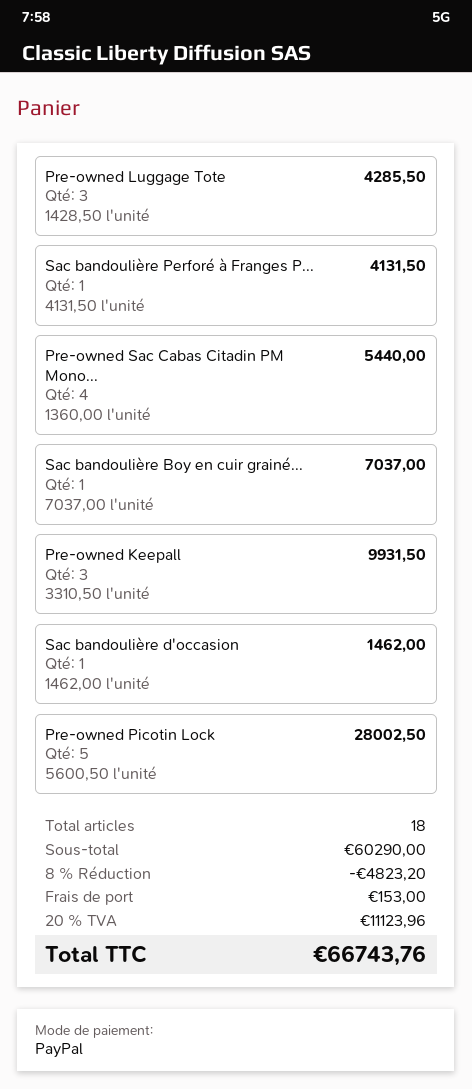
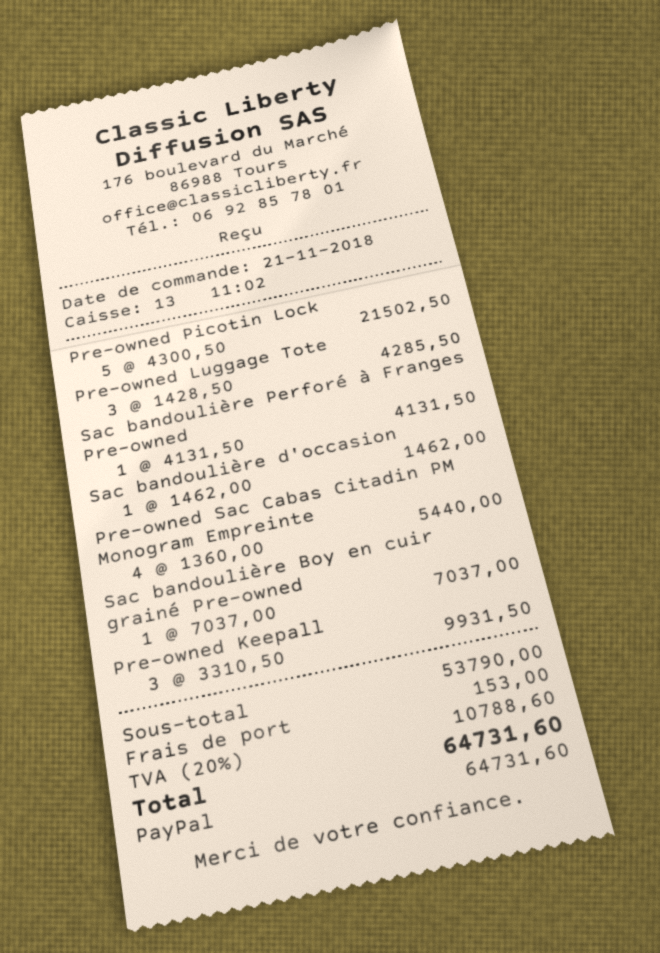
Pre-owned Picotin Lock: 5 x 5600.50 = 28002.50 -> 5 x 4300.50 = 21502.50
subtotal: 60290.00 -> 53790.00
discount: 8% = 4823.20 -> none
tax: 20% = 11123.96 -> 20% = 10788.60
total: 66743.76 -> 64731.60

